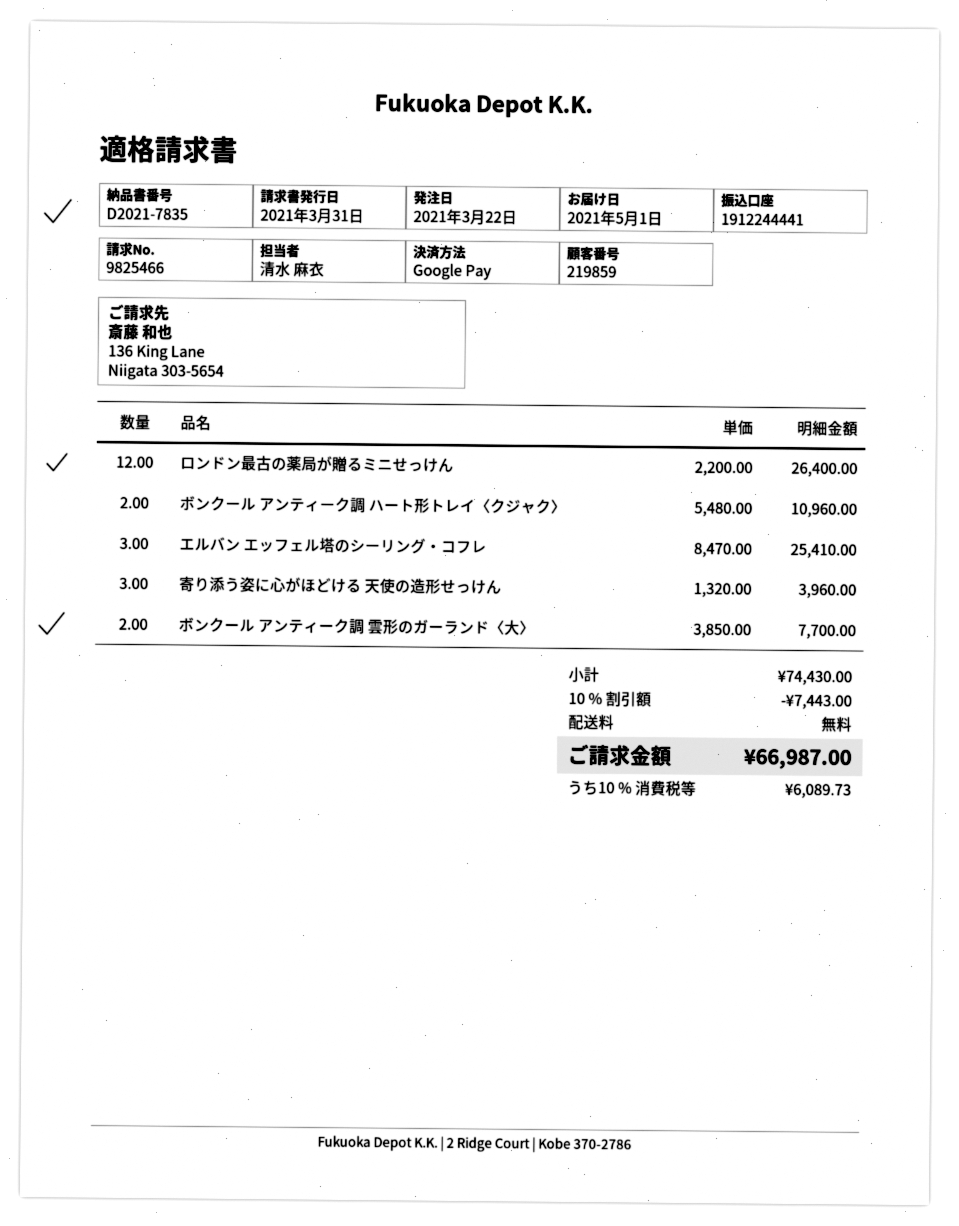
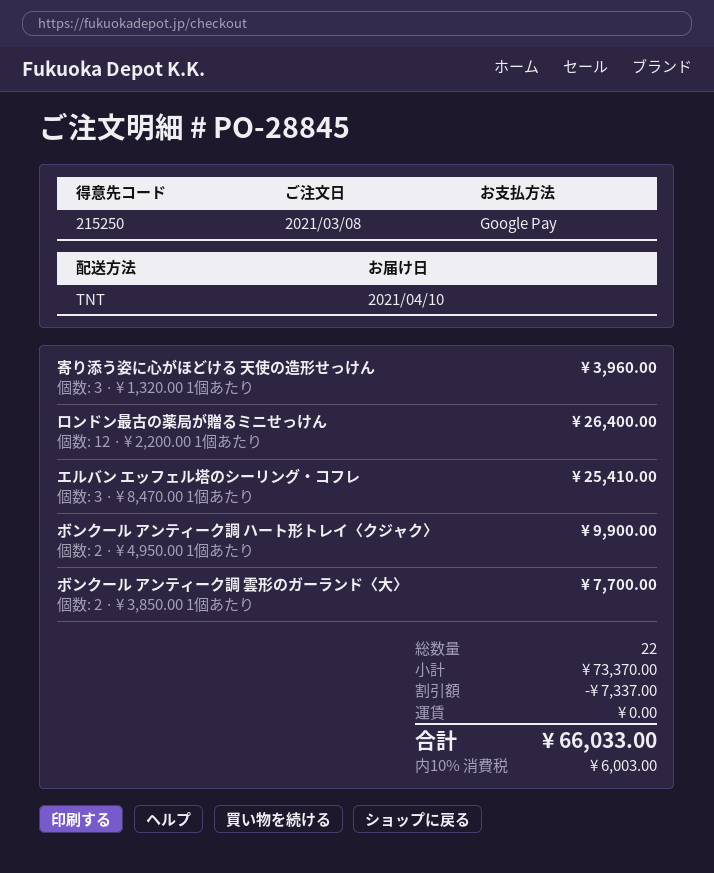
order date: 2021-03-22 -> 2021-03-08
delivery date: 2021-05-01 -> 2021-04-10
customer number: 219859 -> 215250
ボンクール アンティーク調 ハート形トレイ〈クジャク〉: 2 x 5480.00 = 10960.00 -> 2 x 4950.00 = 9900.00
subtotal: 74430.00 -> 73370.00
discount: 7443.00 -> 7337.00
tax: 10% = 6089.73 -> 10% = 6003.00
total: 66987.00 -> 66033.00

